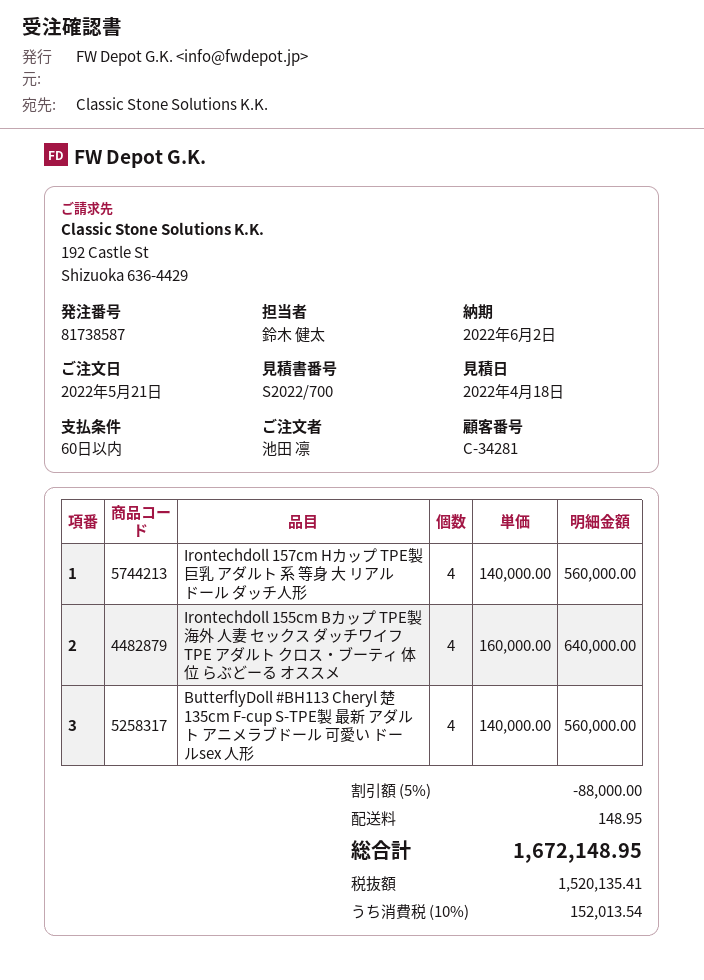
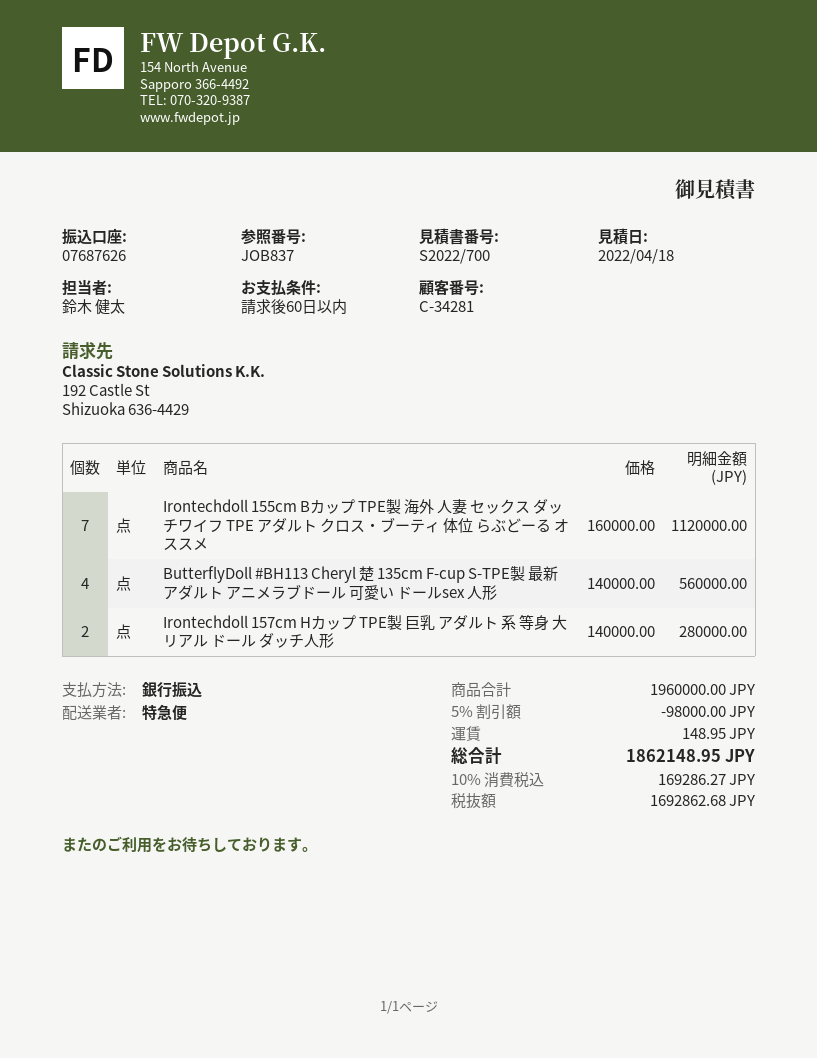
Irontechdoll 157cm Hカップ TPE製 巨乳 アダルト 系 等身 大 リアル ドール ダッチ人形: 4 x 140000.00 = 560000.00 -> 2 x 140000.00 = 280000.00
Irontechdoll 155cm Bカップ TPE製 海外 人妻 セックス ダッチワイフ TPE アダルト クロス・ブーティ 体位 らぶどーる オススメ: 4 x 160000.00 = 640000.00 -> 7 x 160000.00 = 1120000.00
discount: 5% = 88000.00 -> 5% = 98000.00
net: 1520135.41 -> 1692862.68
tax: 10% = 152013.54 -> 10% = 169286.27
total: 1672148.95 -> 1862148.95

